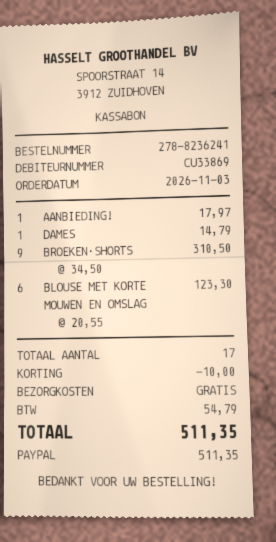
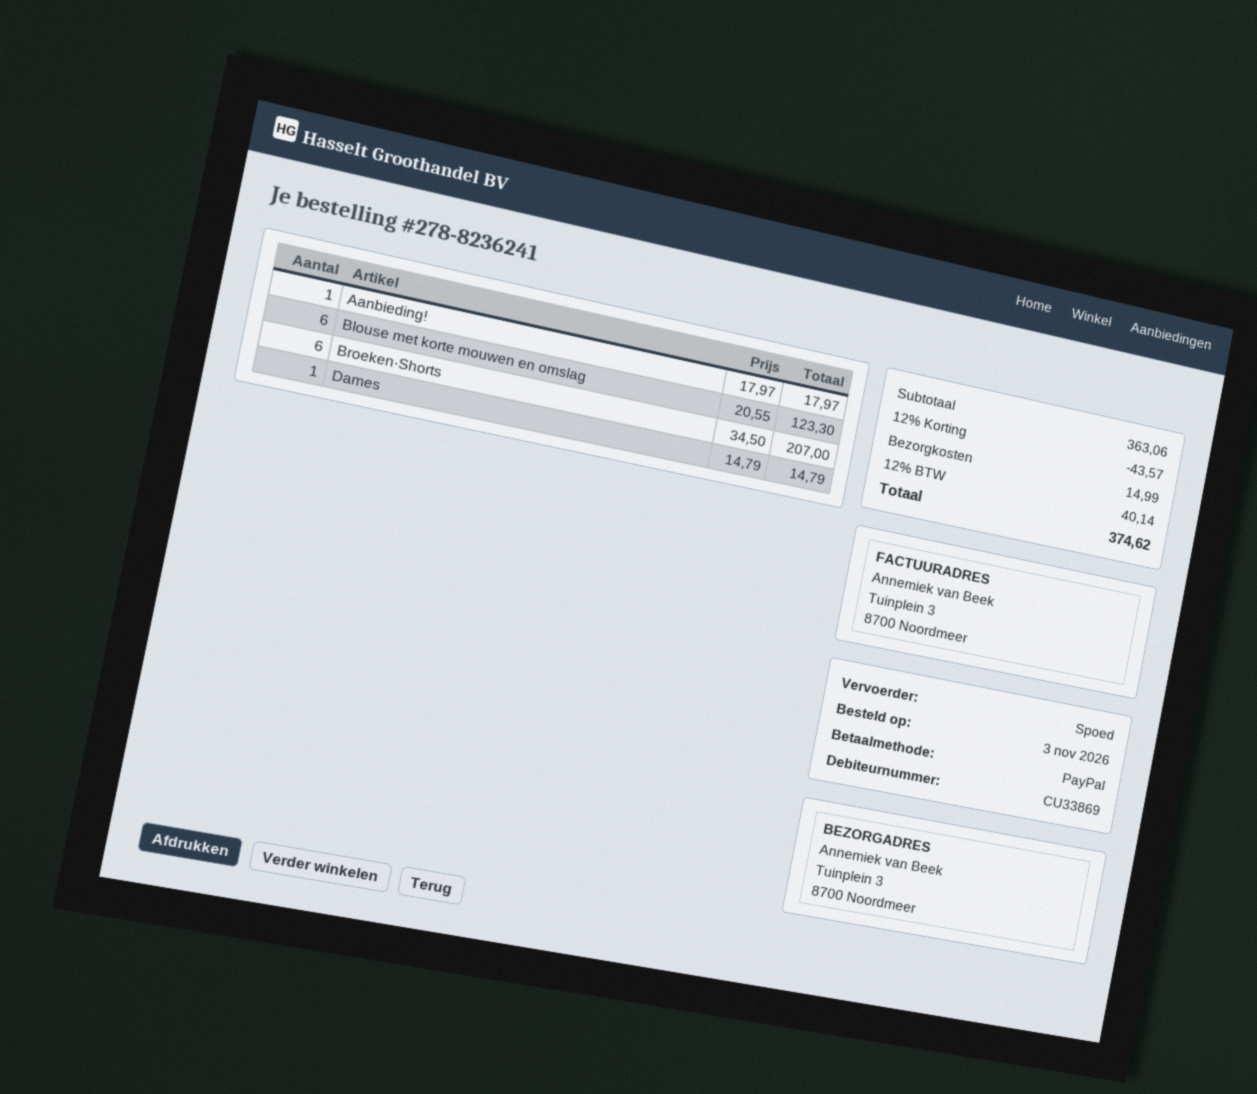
BROEKEN·SHORTS: 9 x 34.50 = 310.50 -> 6 x 34.50 = 207.00
discount: 10.00 -> 43.57
shipping: 0.00 -> 14.99
tax: 54.79 -> 40.14
total: 511.35 -> 374.62

